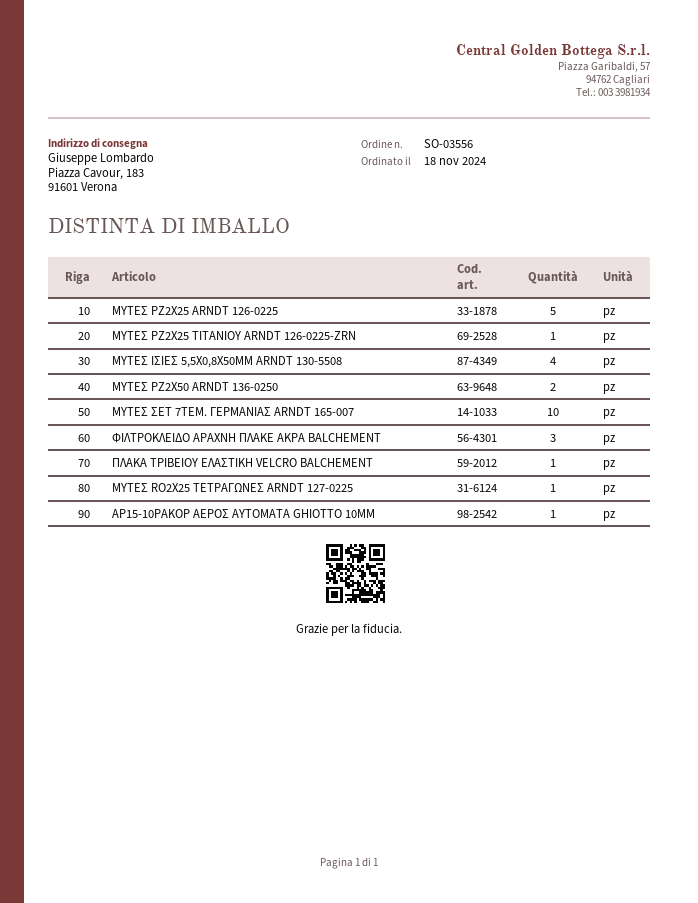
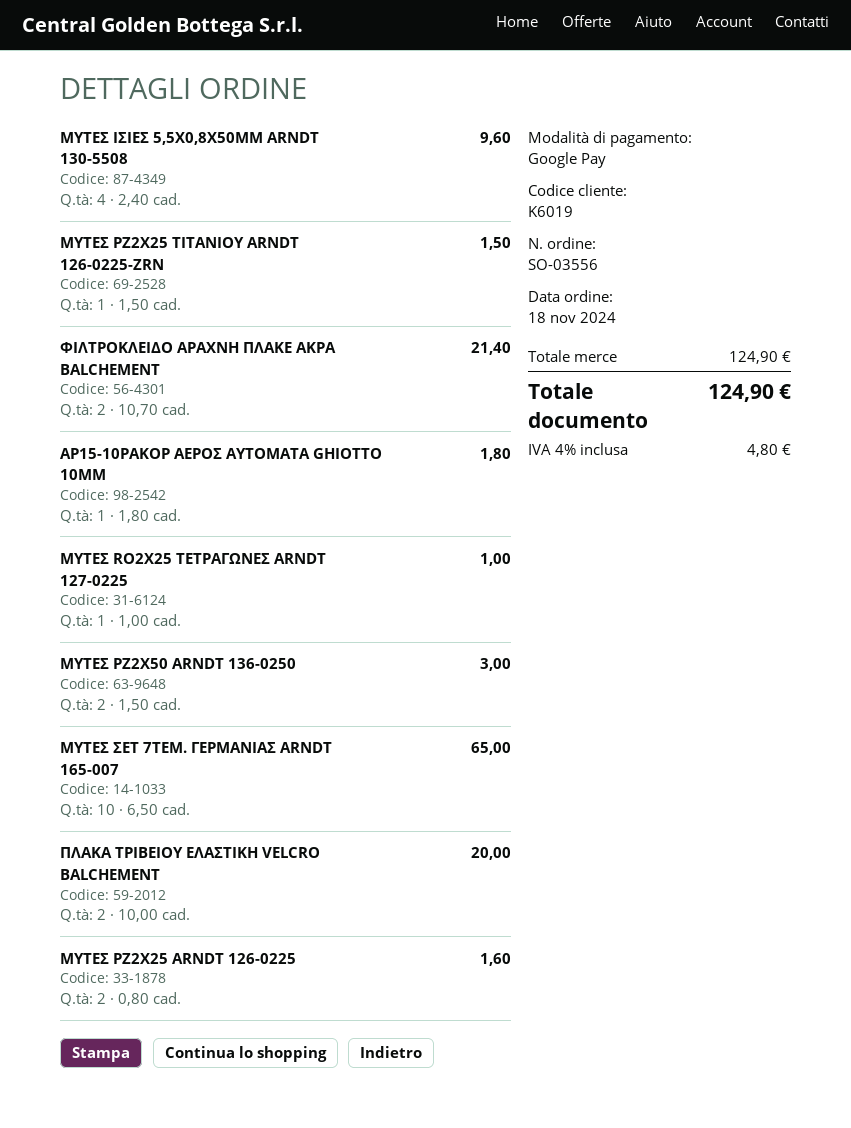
ΜΥΤΕΣ PZ2X25 ARNDT 126-0225: 5 -> 2
ΦΙΛΤΡΟΚΛΕΙΔΟ ΑΡΑΧΝΗ ΠΛΑΚΕ ΑΚΡΑ BALCHEMENT: 3 -> 2
ΠΛΑΚΑ ΤΡΙΒΕΙΟΥ ΕΛΑΣΤΙΚΗ VELCRO BALCHEMENT: 1 -> 2

